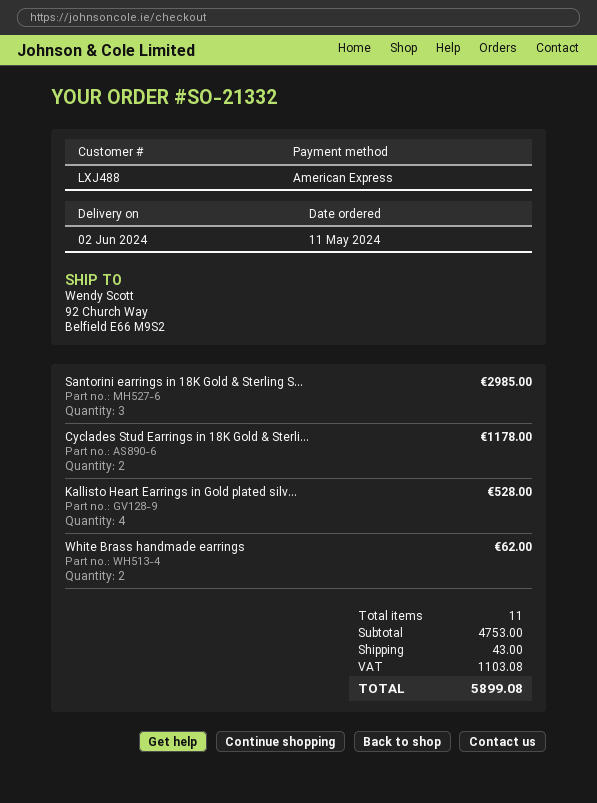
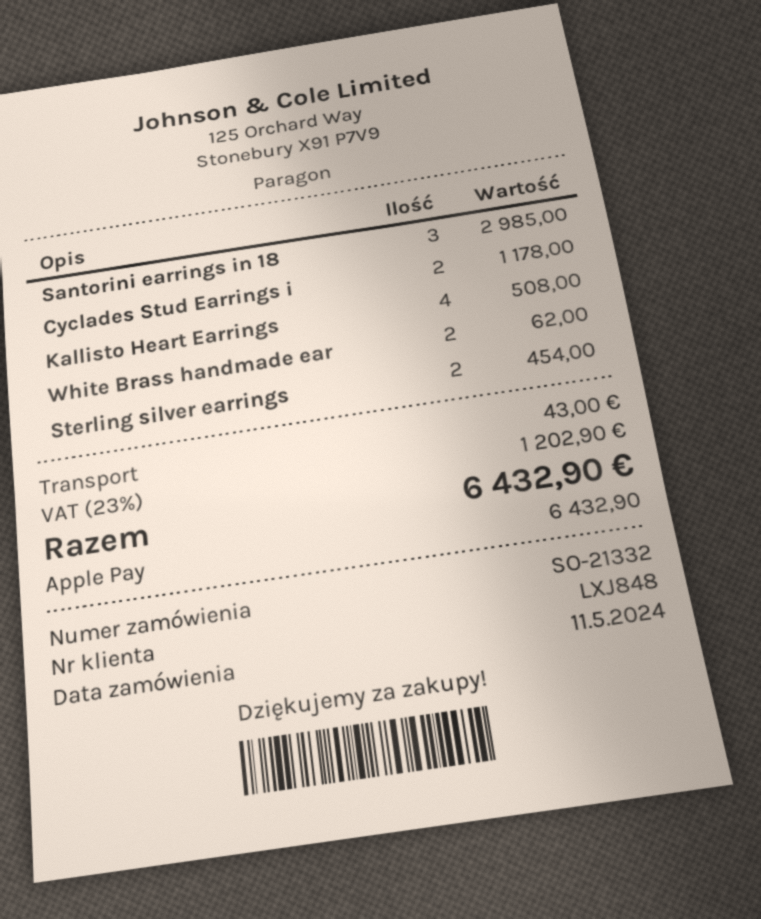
customer number: LXJ488 -> LXJ848
payment method: American Express -> Apple Pay
Kallisto Heart Earrings in Gold plated silv...: 4 for 528.00 -> 4 for 508.00
Sterling silver earrings: none -> 2 for 454.00
tax: 1103.08 -> 1202.90
total: 5899.08 -> 6432.90

